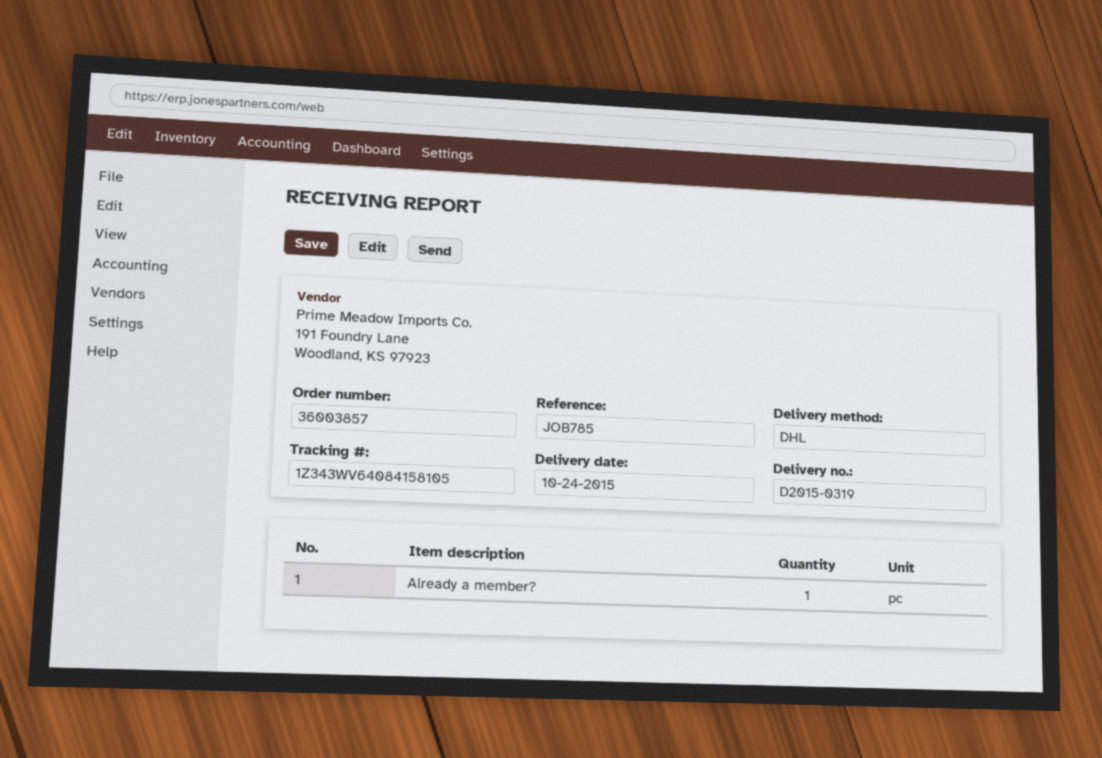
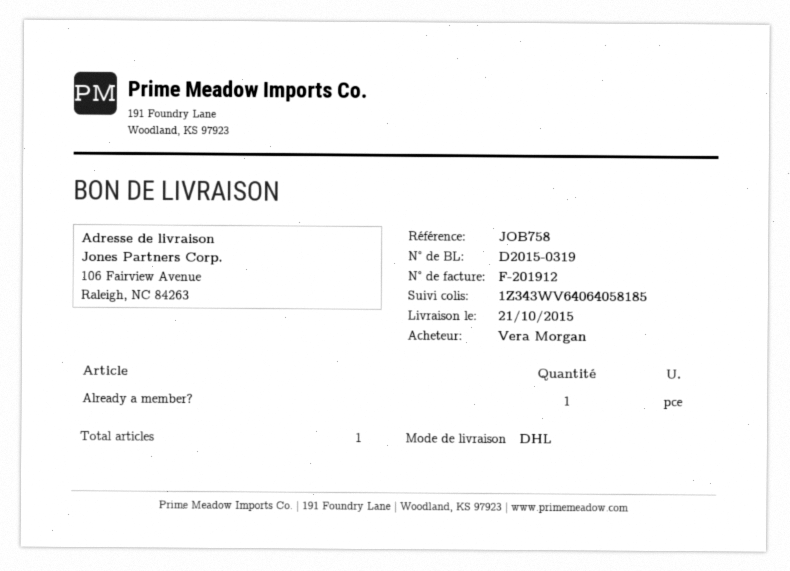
delivery date: 2015-10-24 -> 2015-10-21
reference: JOB785 -> JOB758
tracking number: 1Z343WV64084158105 -> 1Z343WV64064058185

